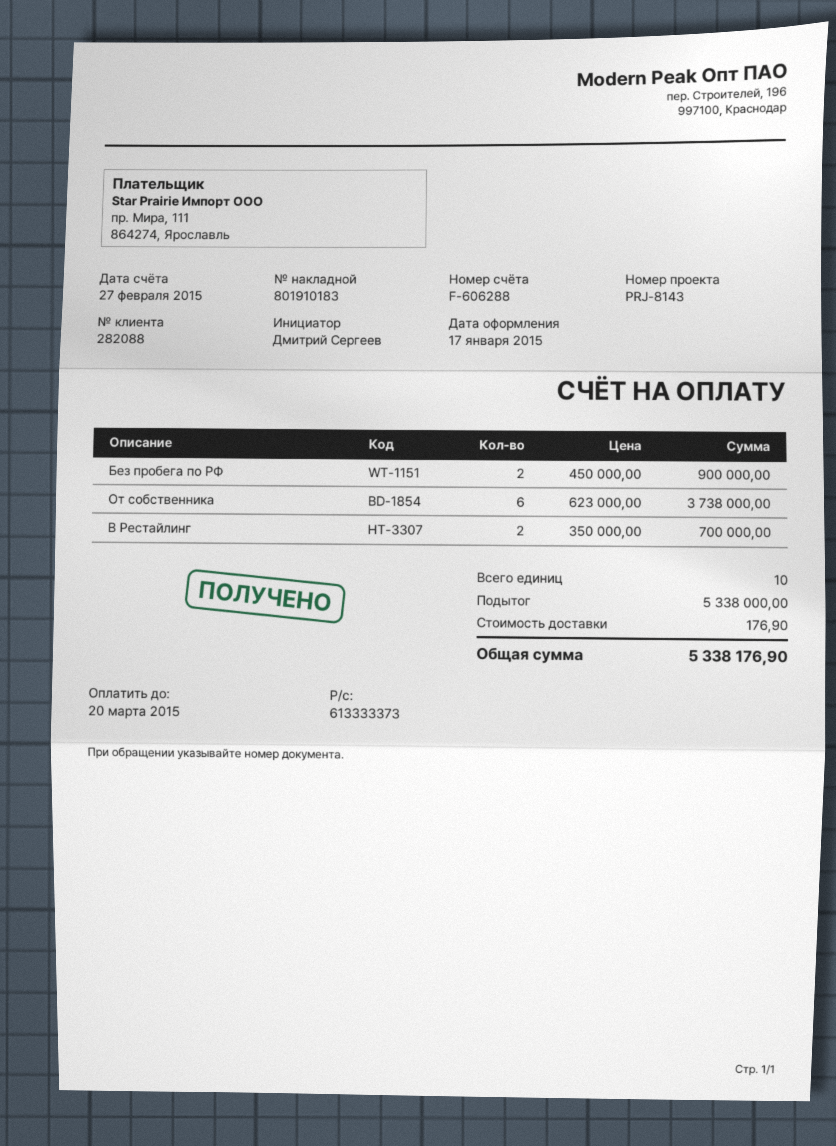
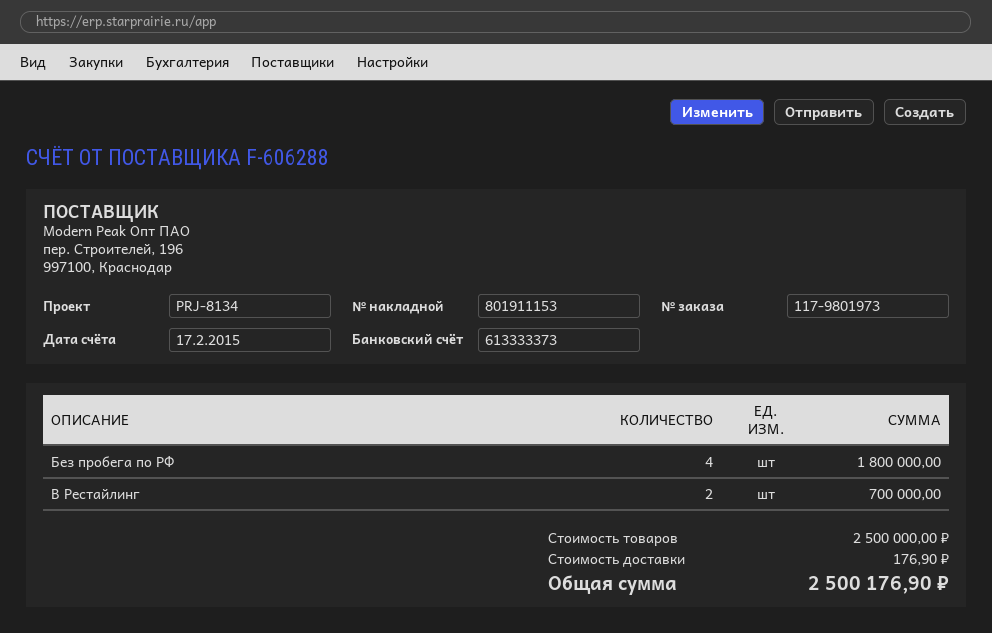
delivery note number: 801910183 -> 801911153
invoice date: 2015-02-27 -> 2015-02-17
reference: PRJ-8143 -> PRJ-8134
Без пробега по РФ: 2 for 900000.00 -> 4 for 1800000.00
От собственника: 6 for 3738000.00 -> none
subtotal: 5338000.00 -> 2500000.00
total: 5338176.90 -> 2500176.90

